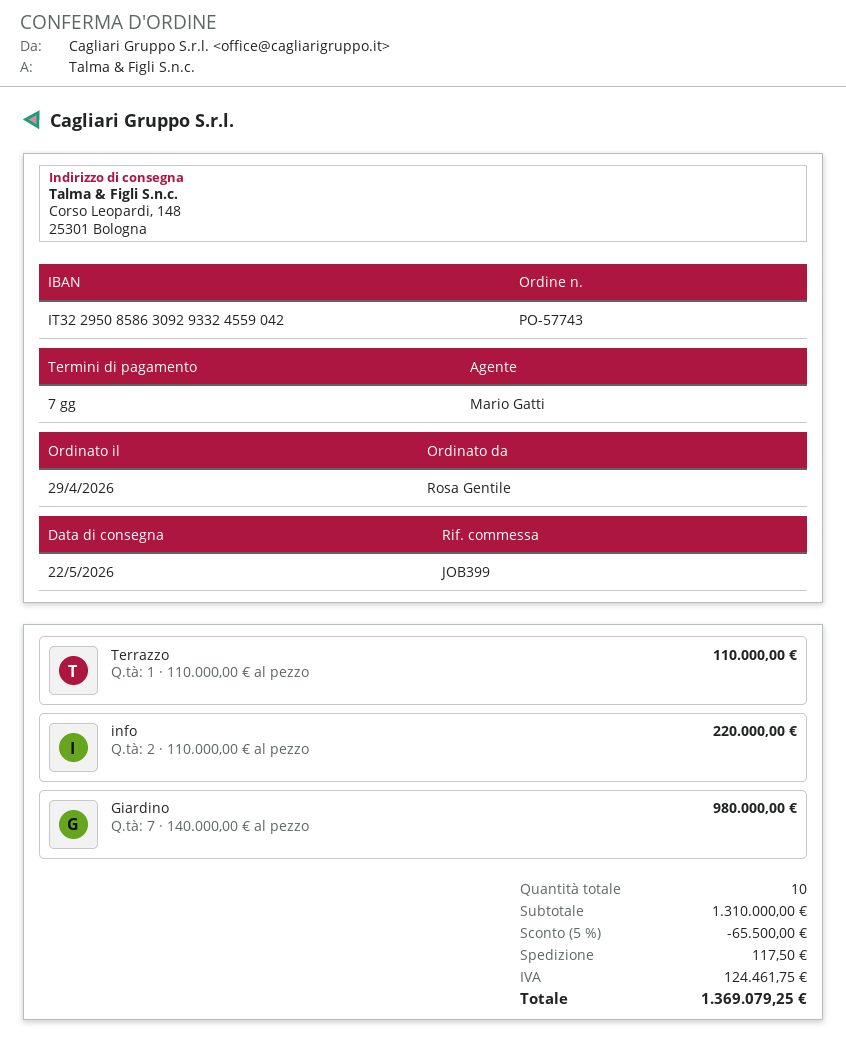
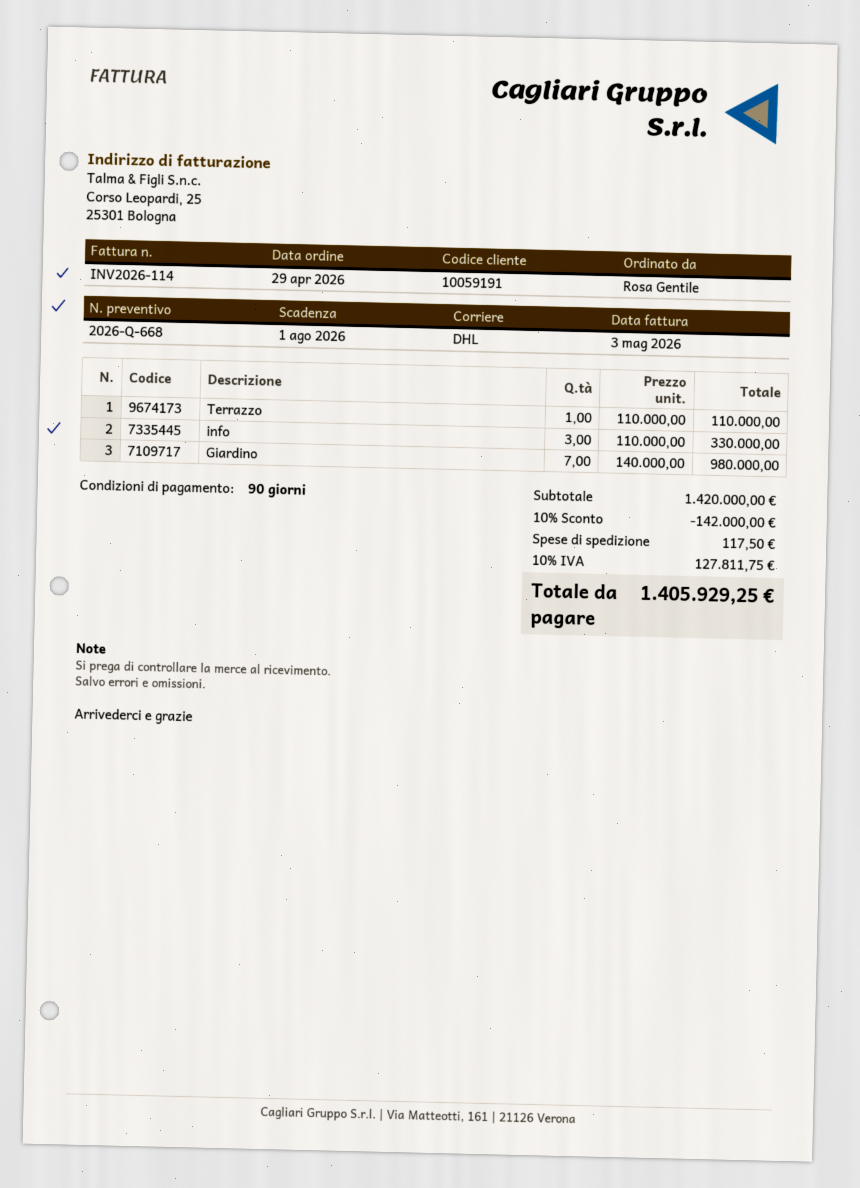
payment terms: 7 days -> 90 days
info: 2 x 110000.00 = 220000.00 -> 3 x 110000.00 = 330000.00
subtotal: 1310000.00 -> 1420000.00
discount: 5% = 65500.00 -> 10% = 142000.00
tax: 124461.75 -> 127811.75
total: 1369079.25 -> 1405929.25

